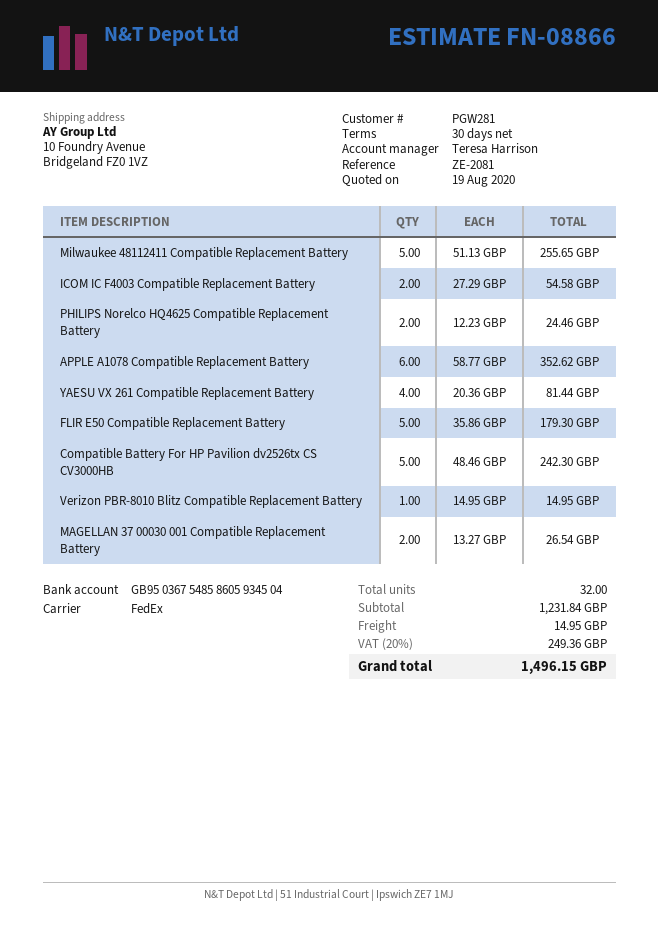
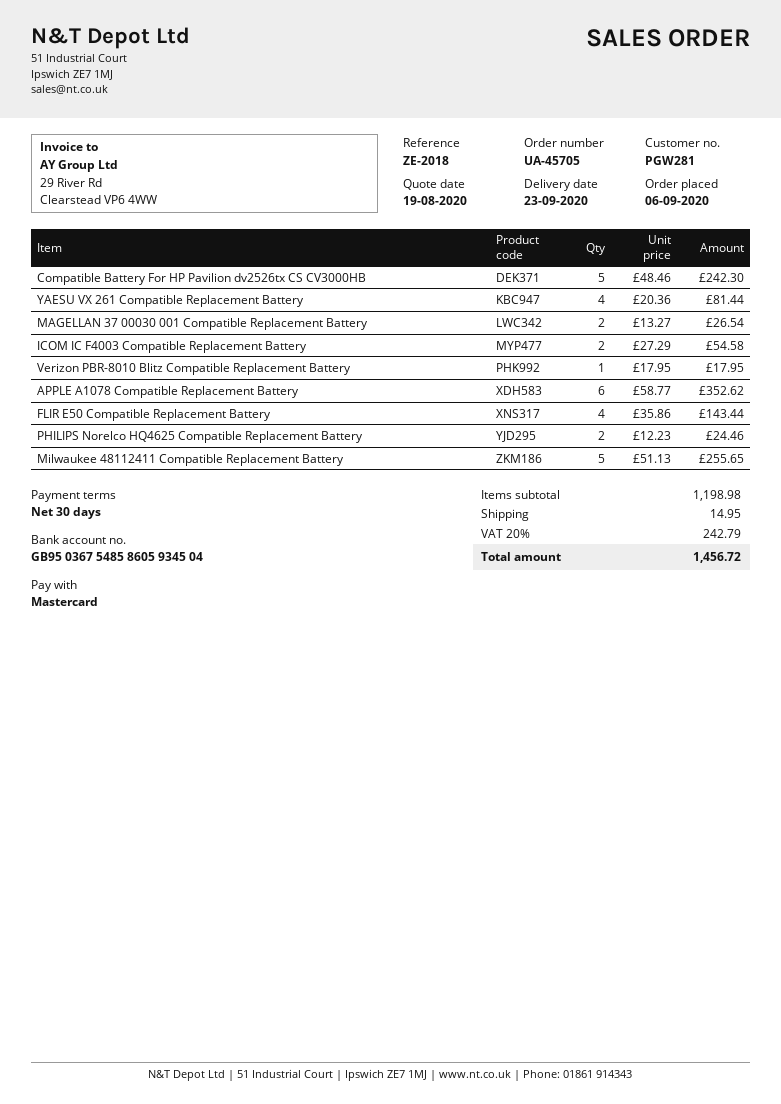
reference: ZE-2081 -> ZE-2018
FLIR E50 Compatible Replacement Battery: 5 x 35.86 = 179.30 -> 4 x 35.86 = 143.44
Verizon PBR-8010 Blitz Compatible Replacement Battery: 1 x 14.95 = 14.95 -> 1 x 17.95 = 17.95
subtotal: 1231.84 -> 1198.98
tax: 20% = 249.36 -> 20% = 242.79
total: 1496.15 -> 1456.72

